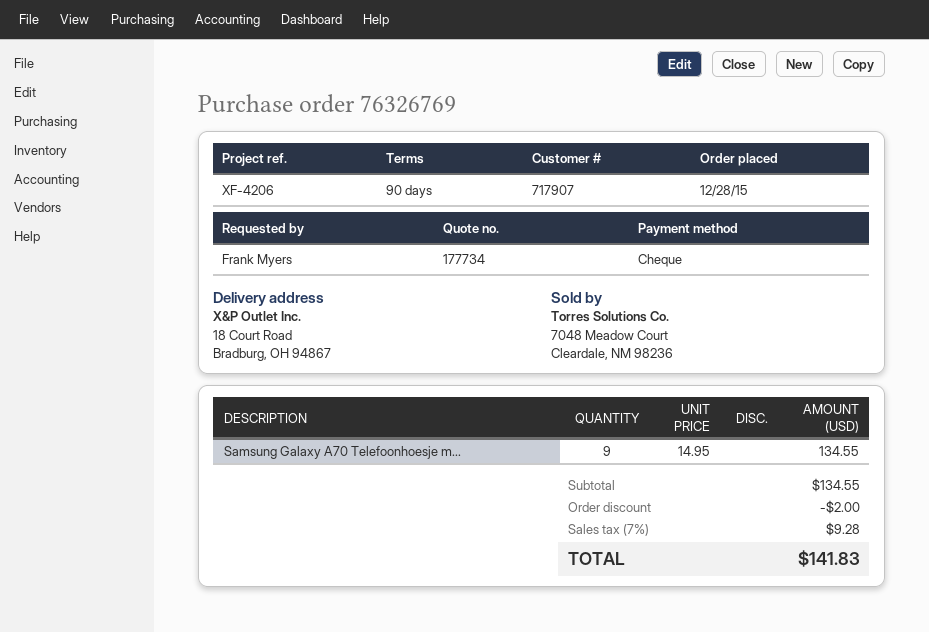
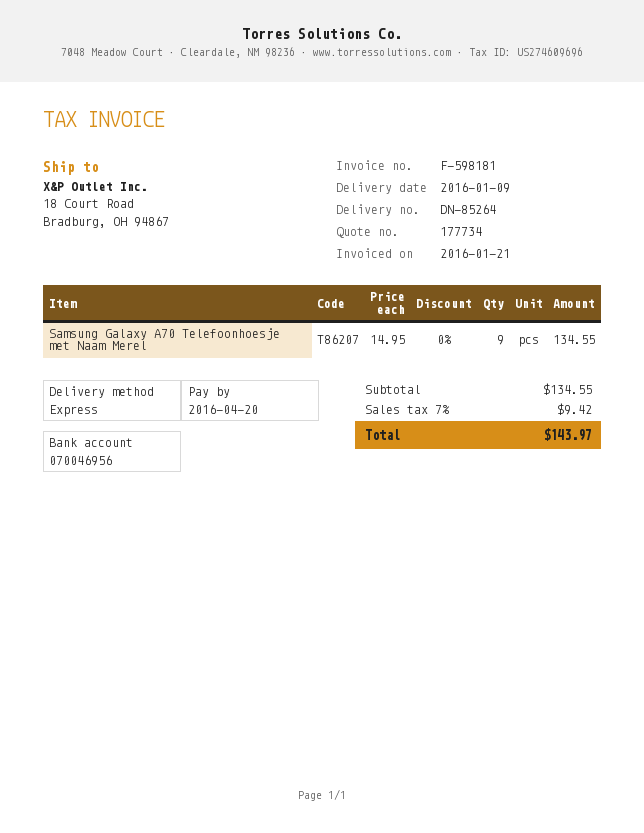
discount: 2.00 -> none
tax: 7% = 9.28 -> 7% = 9.42
total: 141.83 -> 143.97

